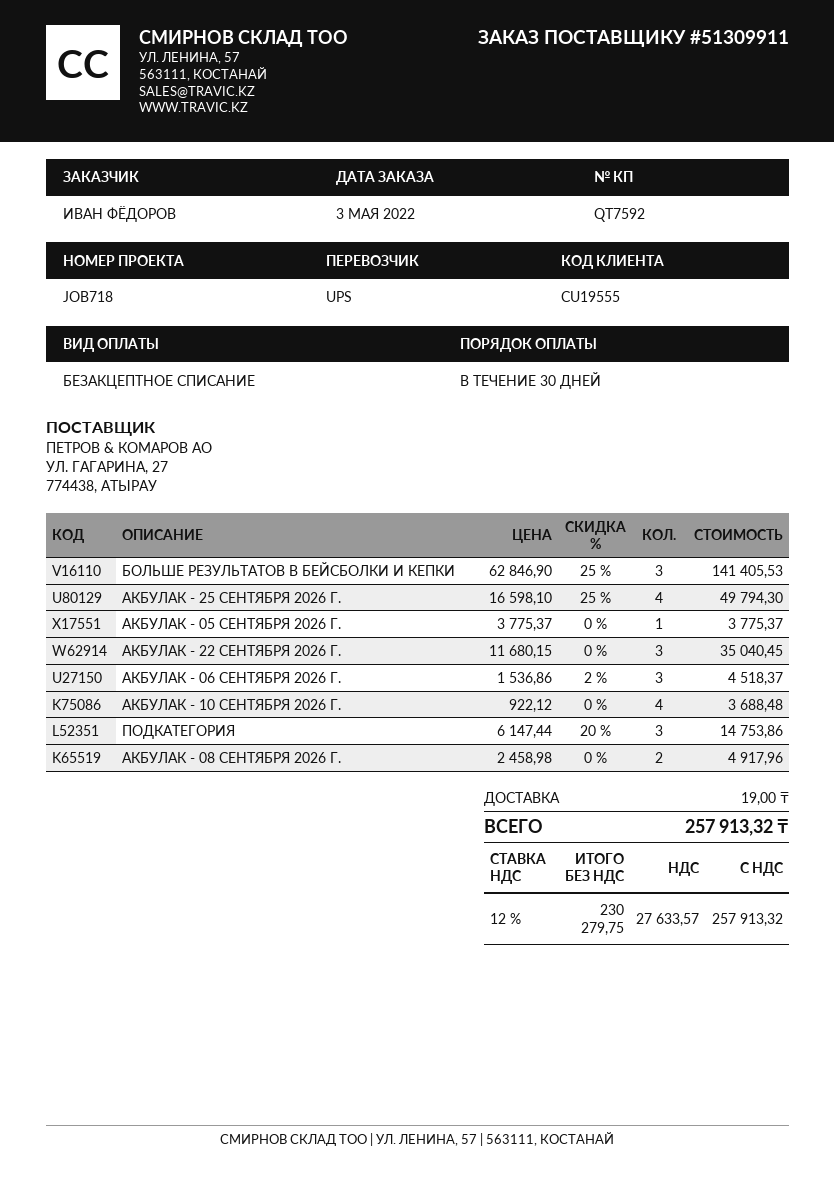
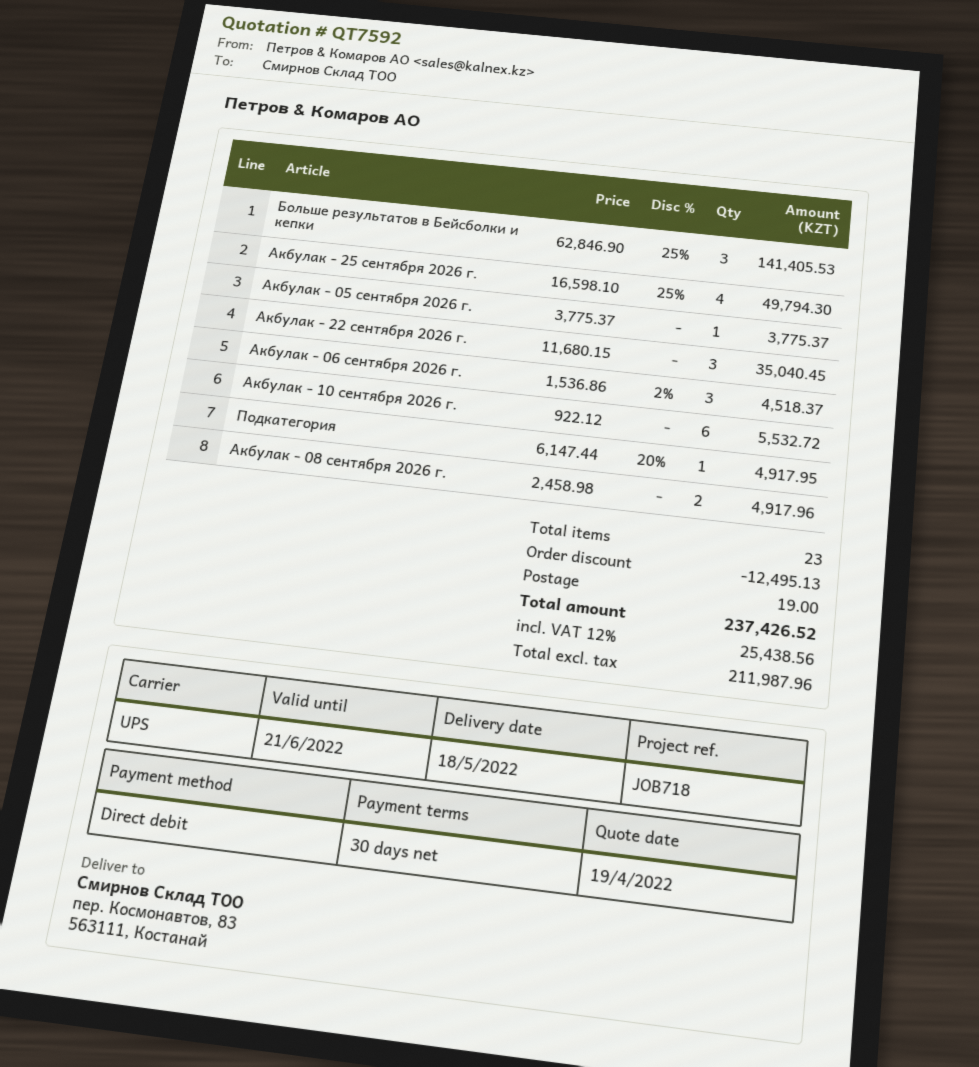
АКБУЛАК - 10 СЕНТЯБРЯ 2026 Г.: 4 x 922.12 = 3688.48 -> 6 x 922.12 = 5532.72
ПОДКАТЕГОРИЯ: 3 x 6147.44 - 20% = 14753.86 -> 1 x 6147.44 - 20% = 4917.95
discount: none -> 12495.13
net: 230279.75 -> 211987.96
tax: 12% = 27633.57 -> 12% = 25438.56
total: 257913.32 -> 237426.52

